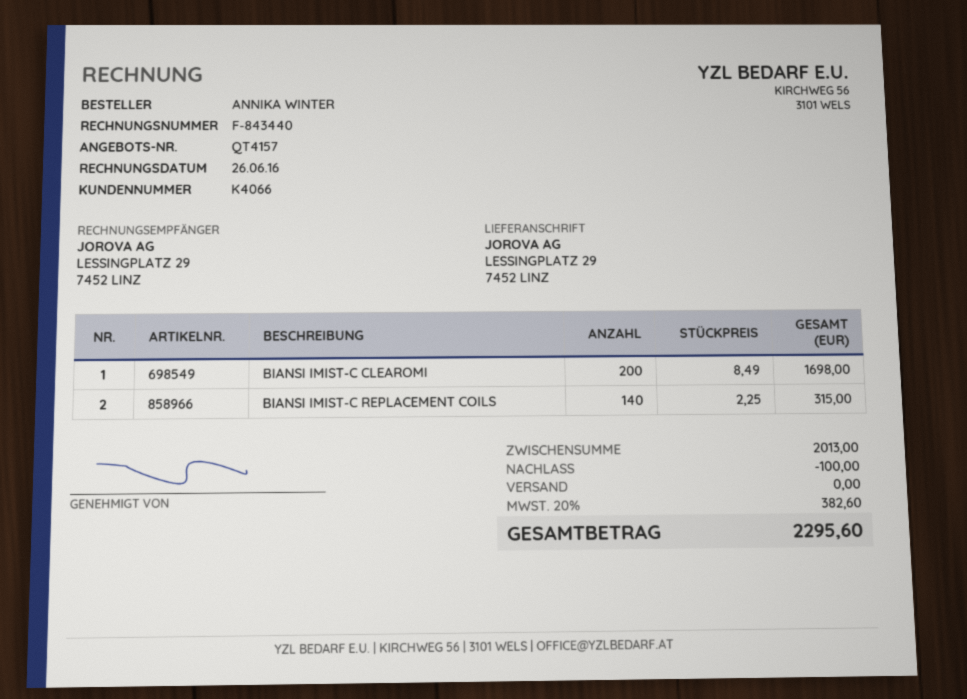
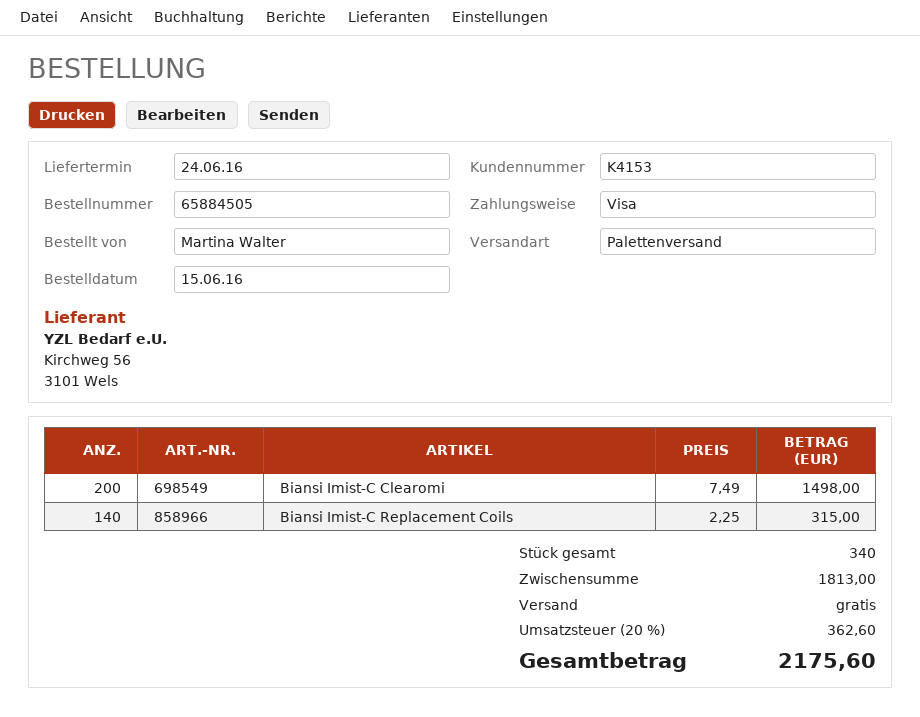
customer number: K4066 -> K4153
ordered by: ANNIKA WINTER -> Martina Walter
BIANSI IMIST-C CLEAROMI: 200 x 8.49 = 1698.00 -> 200 x 7.49 = 1498.00
subtotal: 2013.00 -> 1813.00
discount: 100.00 -> none
tax: 20% = 382.60 -> 20% = 362.60
total: 2295.60 -> 2175.60

